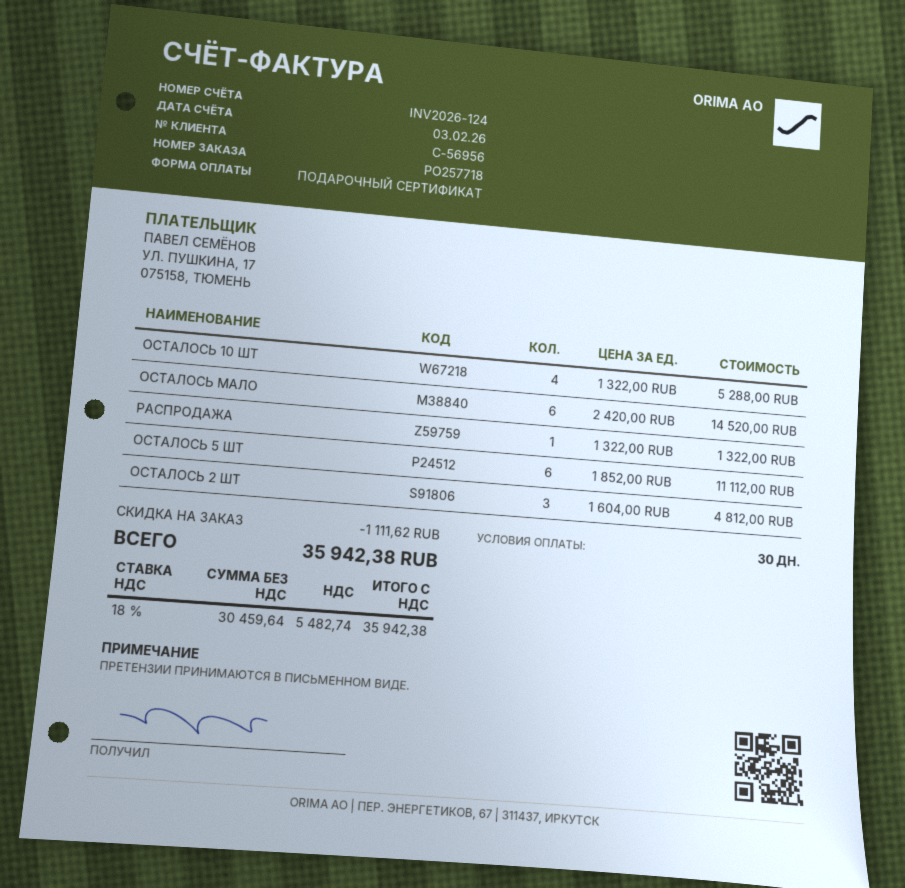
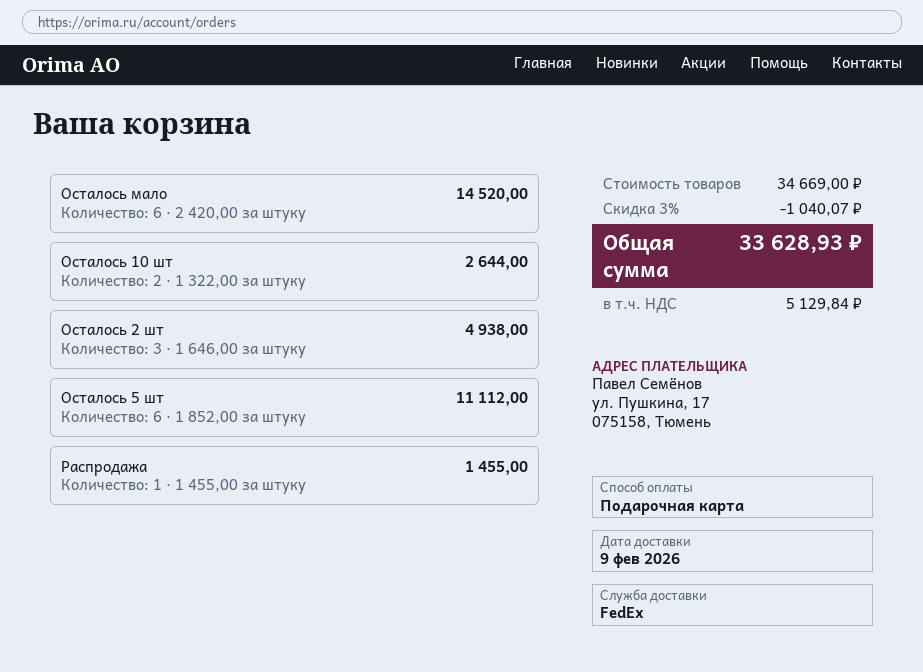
ОСТАЛОСЬ 10 ШТ: 4 x 1322.00 = 5288.00 -> 2 x 1322.00 = 2644.00
РАСПРОДАЖА: 1 x 1322.00 = 1322.00 -> 1 x 1455.00 = 1455.00
ОСТАЛОСЬ 2 ШТ: 3 x 1604.00 = 4812.00 -> 3 x 1646.00 = 4938.00
discount: 1111.62 -> 1040.07
tax: 5482.74 -> 5129.84
total: 35942.38 -> 33628.93

